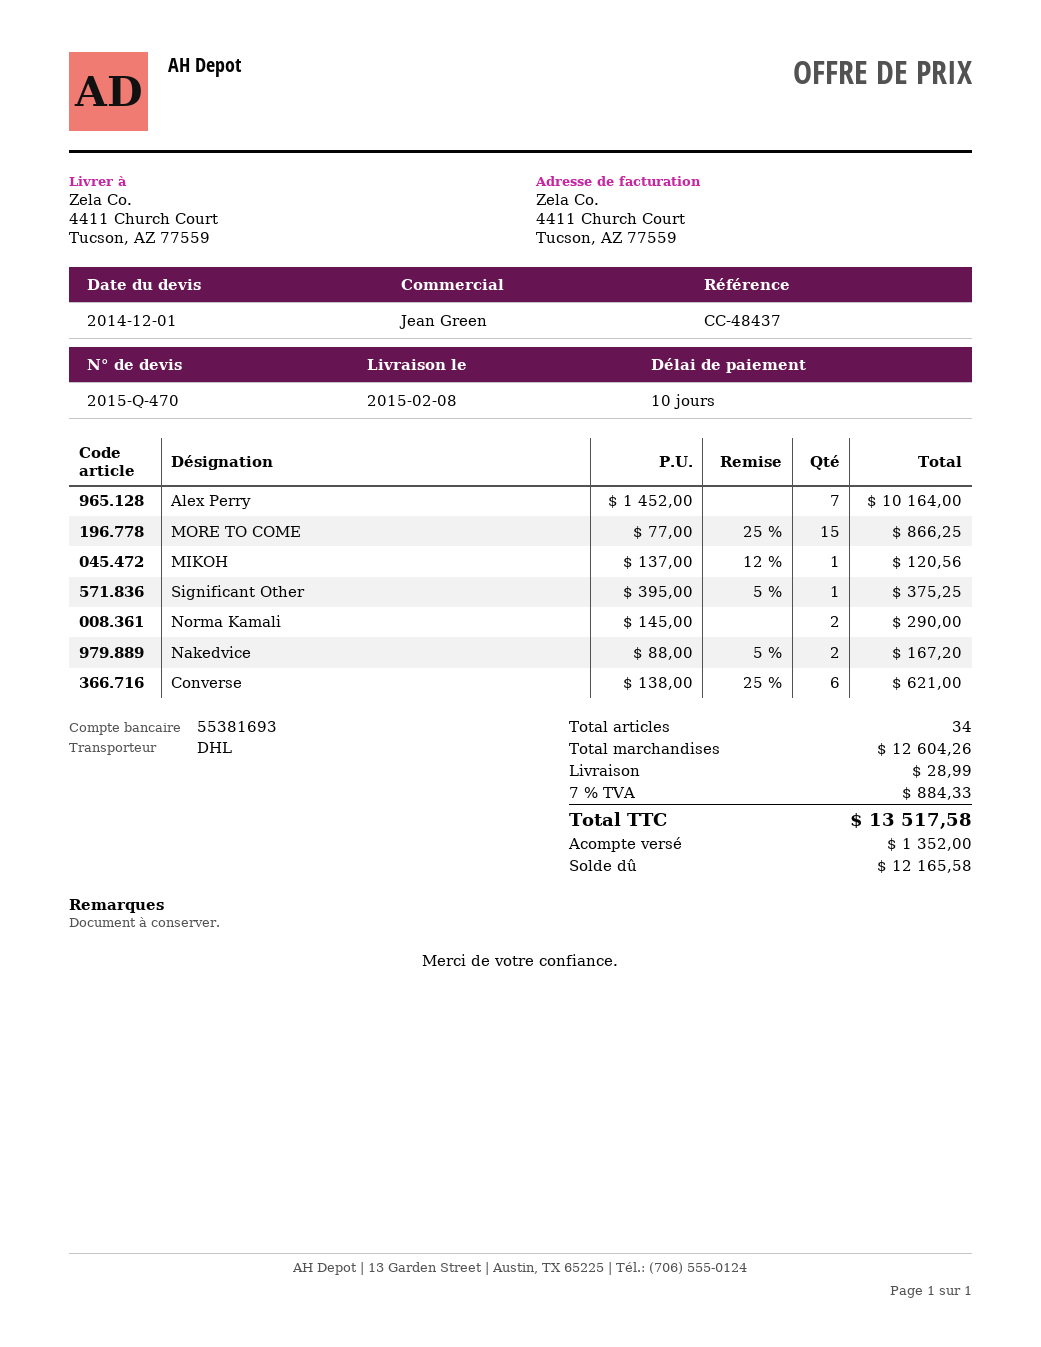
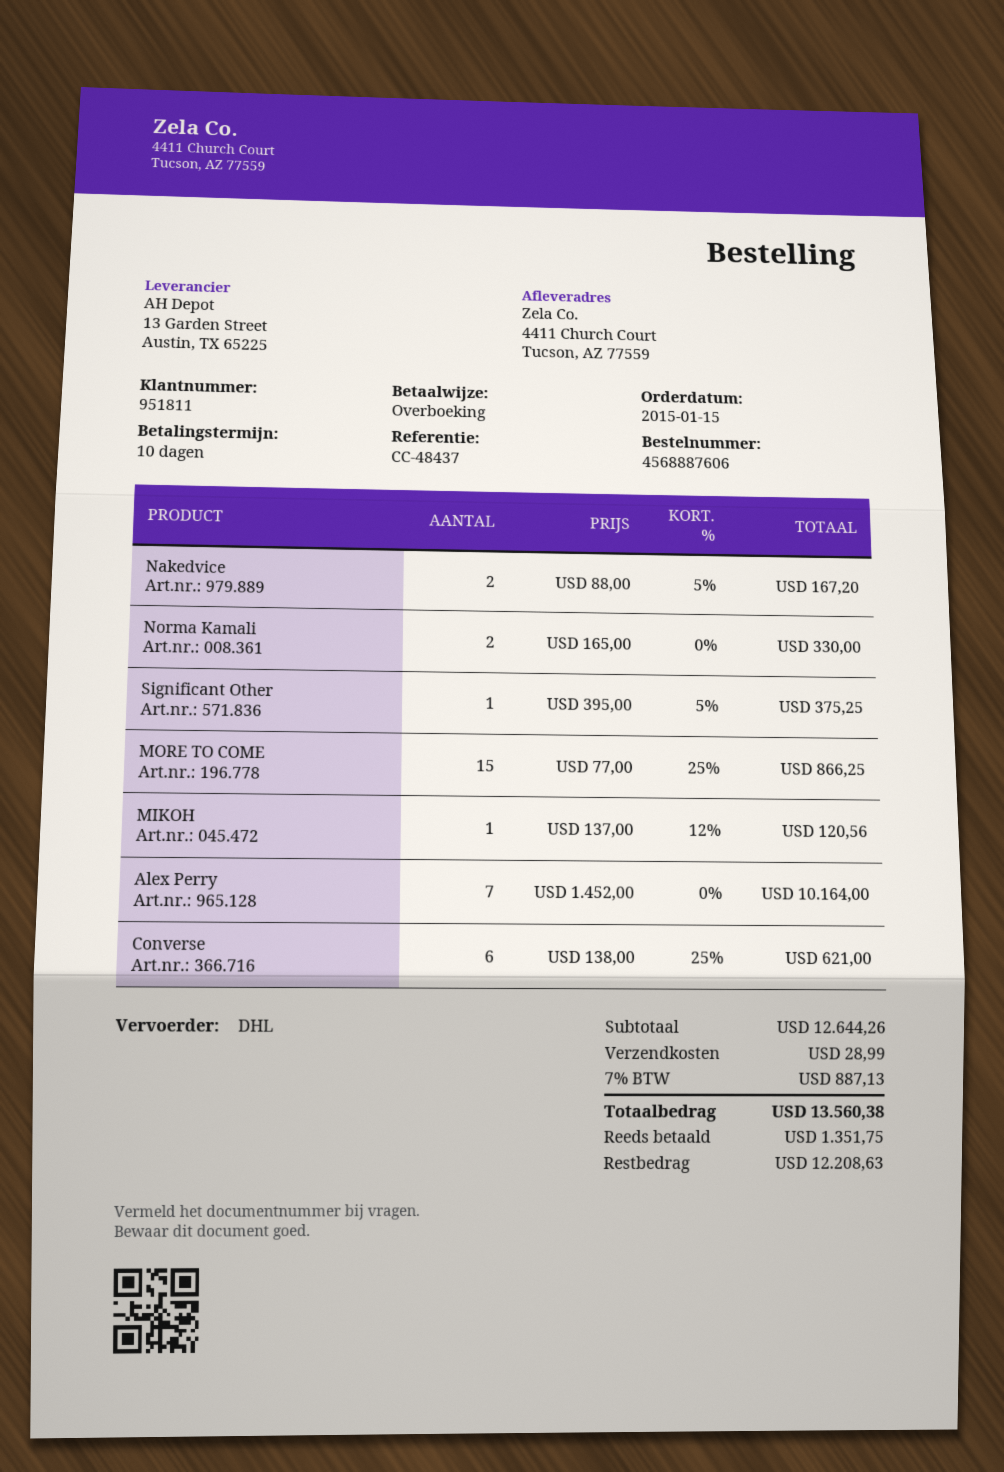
Norma Kamali: 2 x 145.00 = 290.00 -> 2 x 165.00 = 330.00
subtotal: 12604.26 -> 12644.26
tax: 7% = 884.33 -> 7% = 887.13
total: 13517.58 -> 13560.38
deposit: 1352.00 -> 1351.75
balance: 12165.58 -> 12208.63

